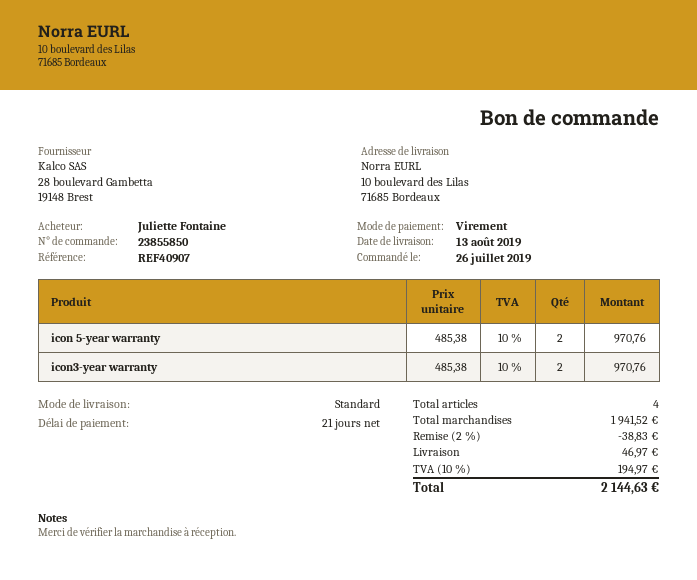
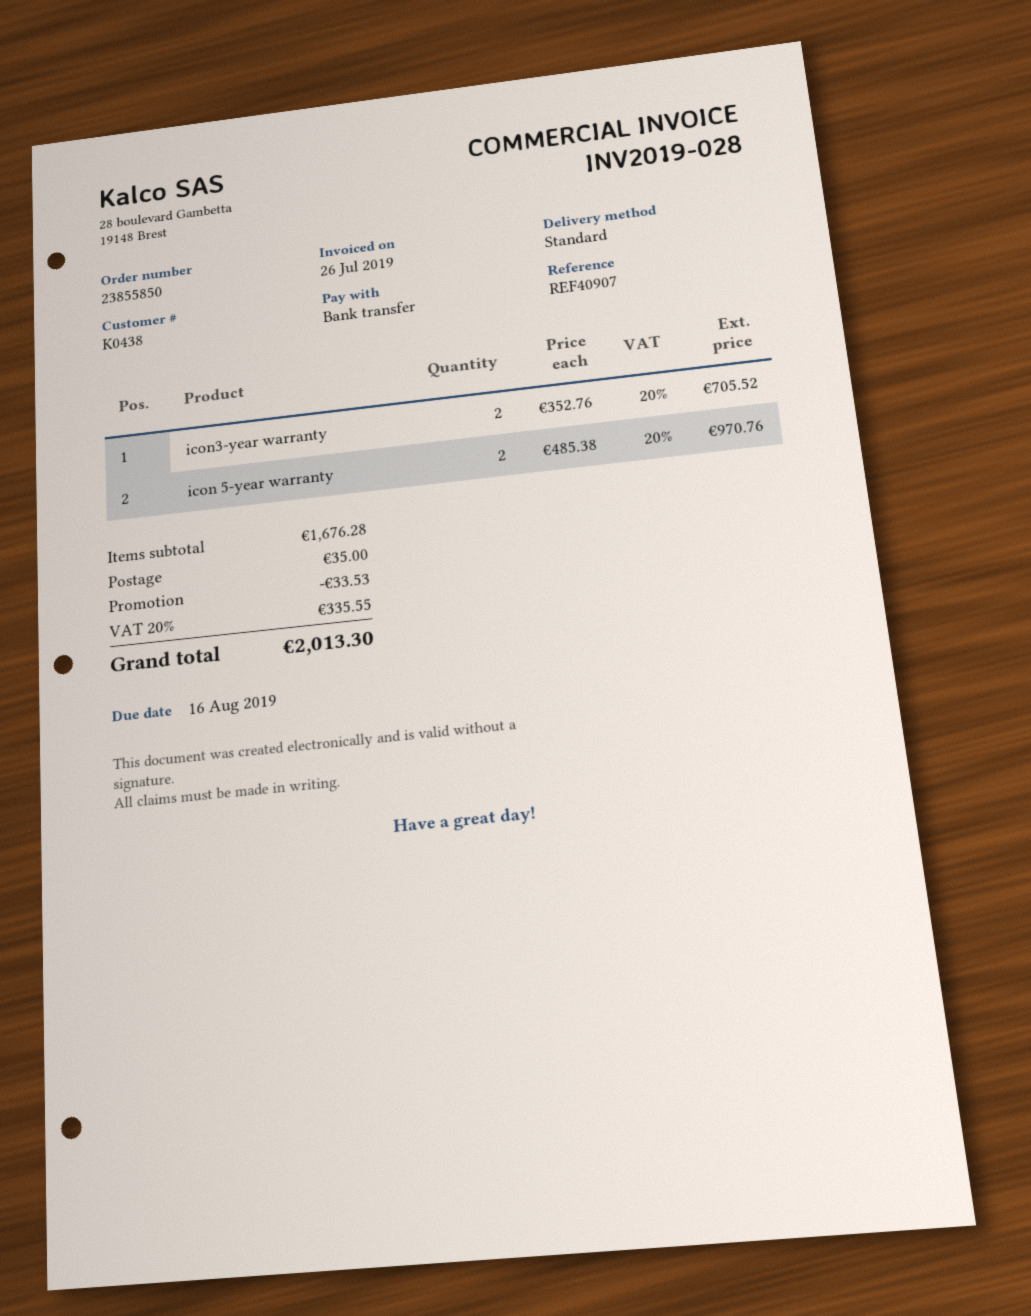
icon3-year warranty: 2 x 485.38 = 970.76 -> 2 x 352.76 = 705.52
subtotal: 1941.52 -> 1676.28
discount: 38.83 -> 33.53
shipping: 46.97 -> 35.00
tax: 10% = 194.97 -> 20% = 335.55
total: 2144.63 -> 2013.30

